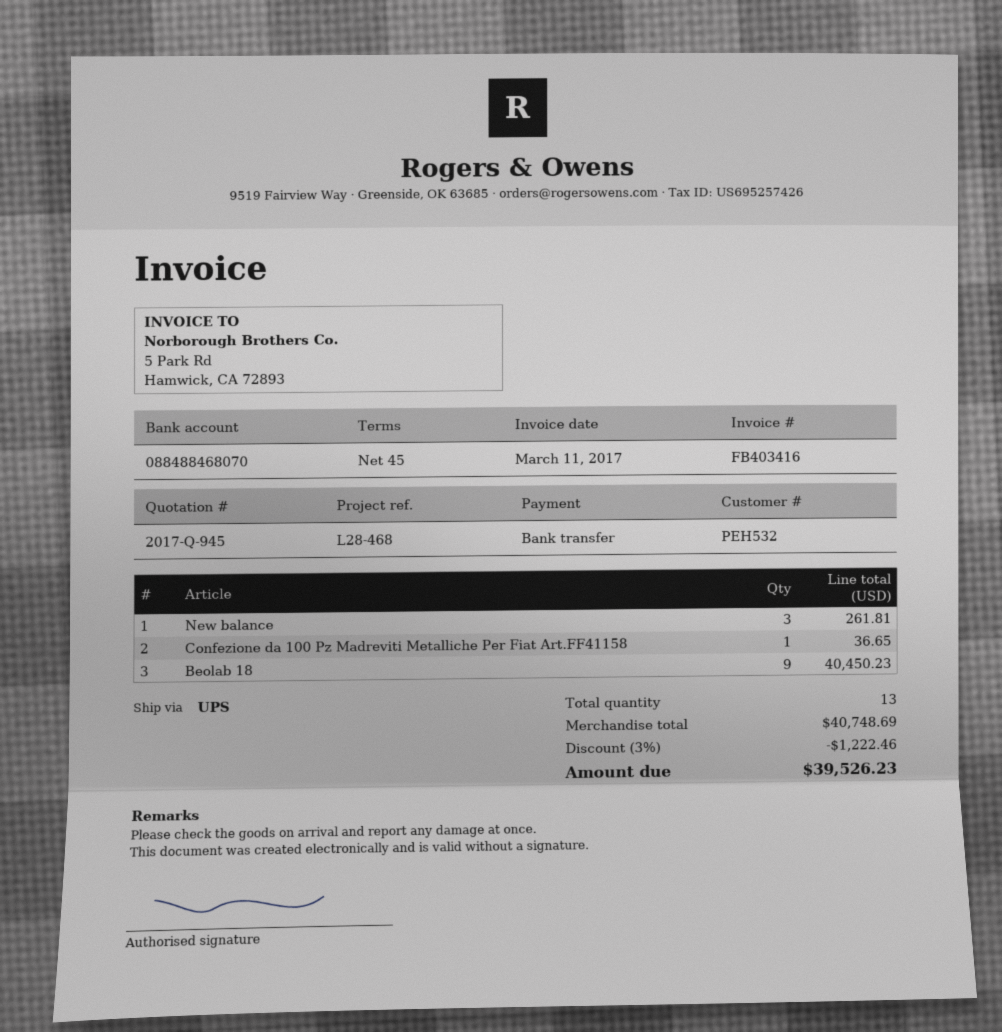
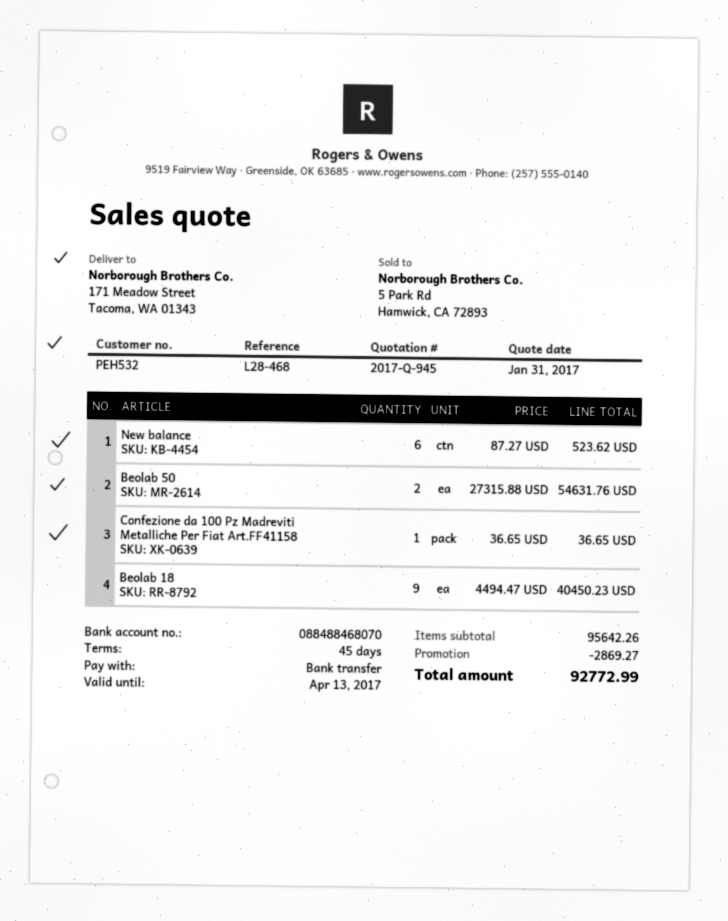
New balance: 3 for 261.81 -> 6 for 523.62
Beolab 50: none -> 2 for 54631.76
subtotal: 40748.69 -> 95642.26
discount: 1222.46 -> 2869.27
total: 39526.23 -> 92772.99

